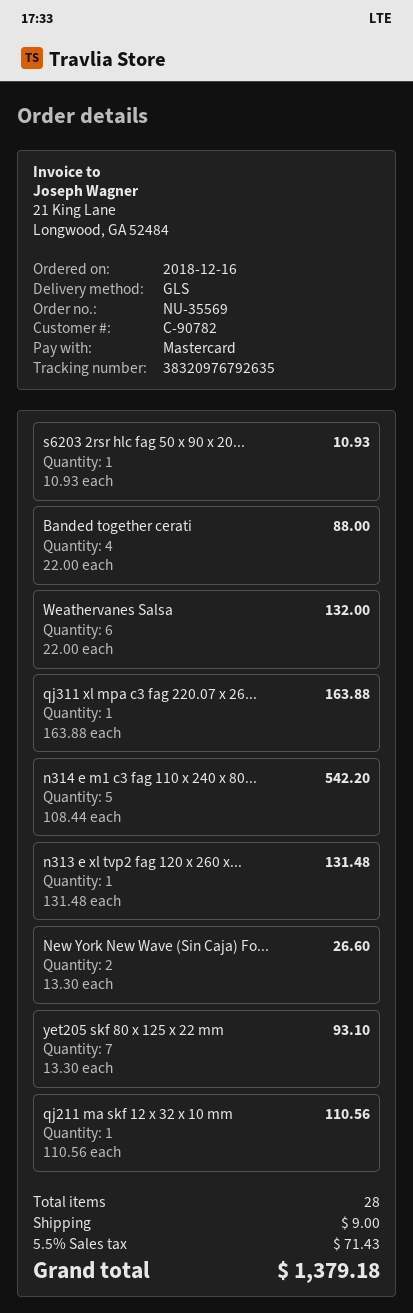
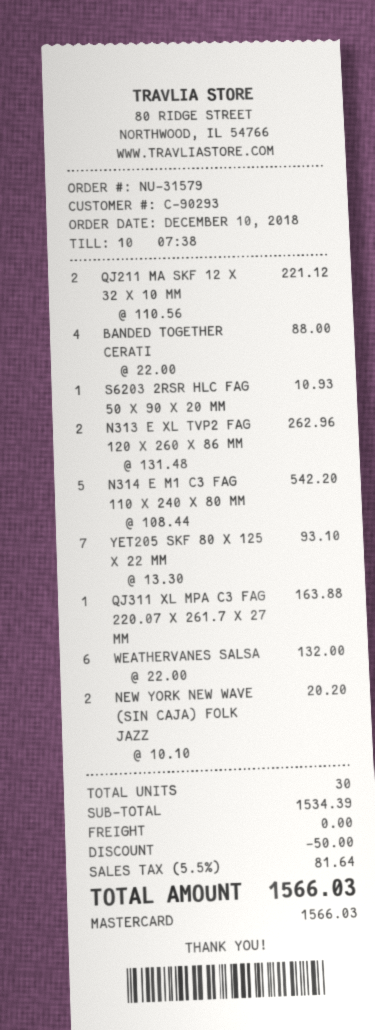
order number: NU-35569 -> NU-31579
order date: 2018-12-16 -> 2018-12-10
customer number: C-90782 -> C-90293
n313 e xl tvp2 fag 120 x 260 x...: 1 x 131.48 = 131.48 -> 2 x 131.48 = 262.96
New York New Wave (Sin Caja) Fo...: 2 x 13.30 = 26.60 -> 2 x 10.10 = 20.20
qj211 ma skf 12 x 32 x 10 mm: 1 x 110.56 = 110.56 -> 2 x 110.56 = 221.12
total quantity: 28 -> 30
discount: none -> 50.00
shipping: 9.00 -> 0.00
tax: 5.5% = 71.43 -> 5.5% = 81.64
total: 1379.18 -> 1566.03

